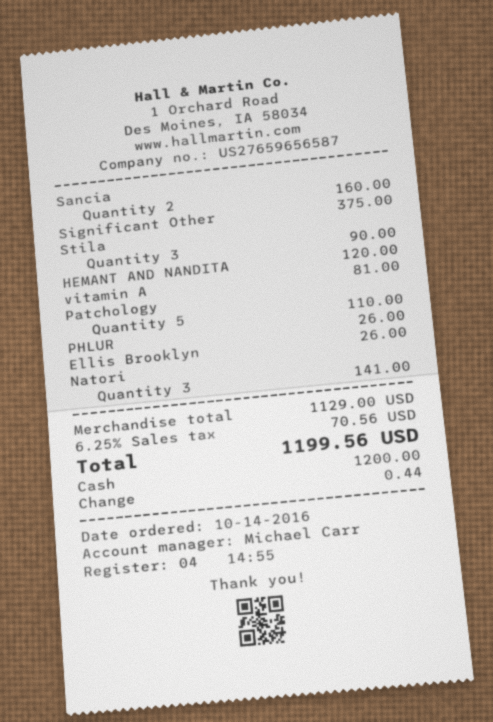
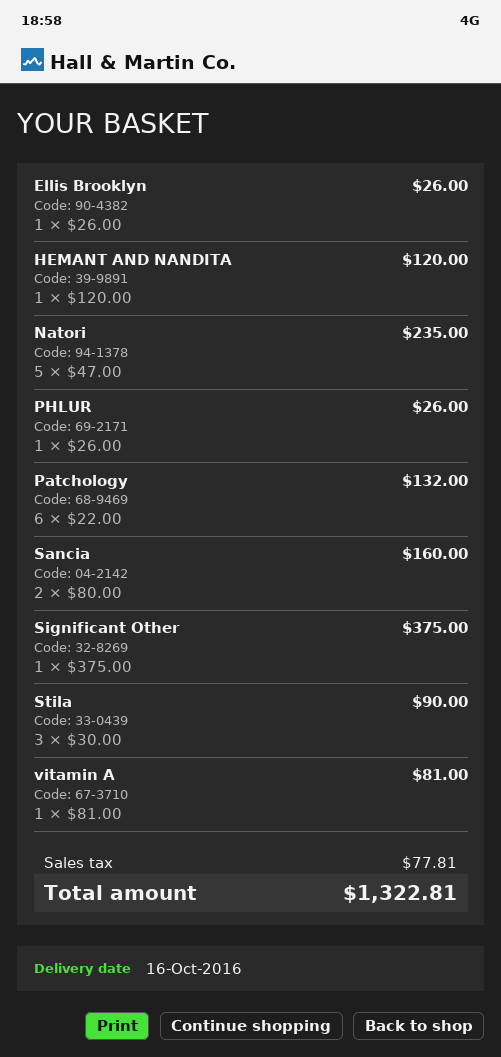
Patchology: 5 for 110.00 -> 6 for 132.00
Natori: 3 for 141.00 -> 5 for 235.00
tax: 70.56 -> 77.81
total: 1199.56 -> 1322.81

